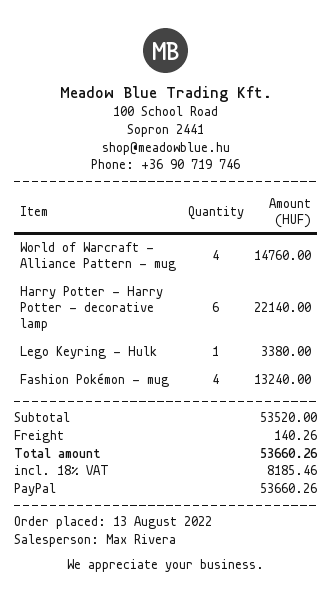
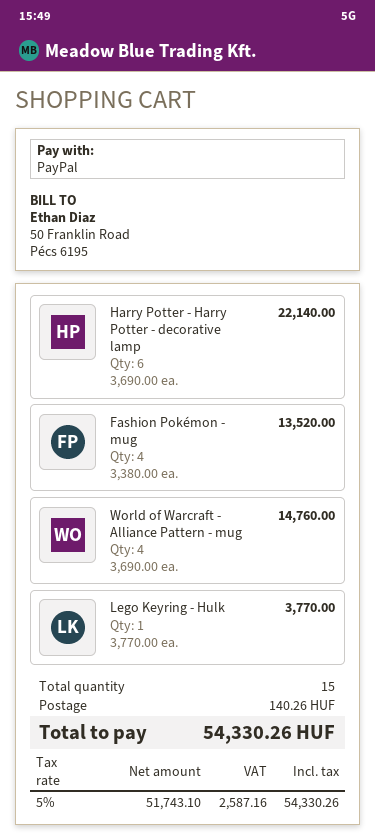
Lego Keyring - Hulk: 1 for 3380.00 -> 1 for 3770.00
Fashion Pokémon - mug: 4 for 13240.00 -> 4 for 13520.00
tax: 18% = 8185.46 -> 5% = 2587.16
total: 53660.26 -> 54330.26

